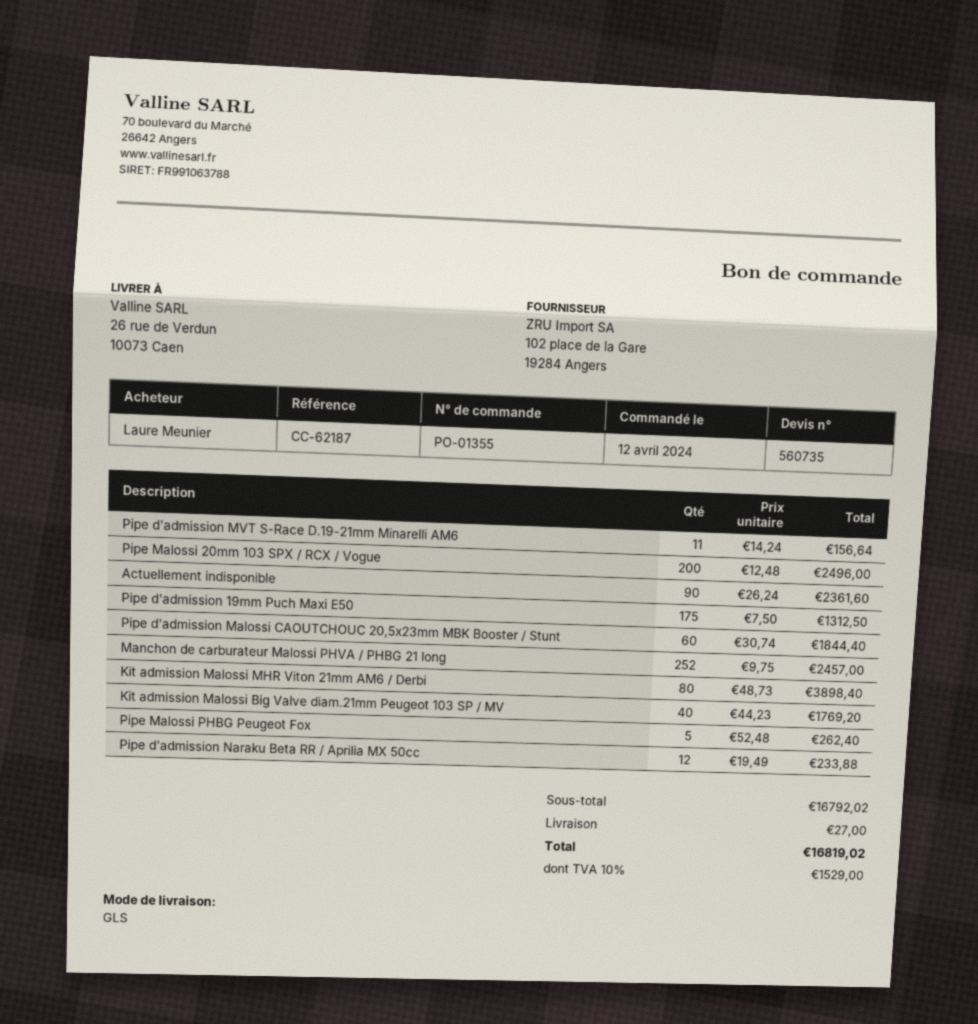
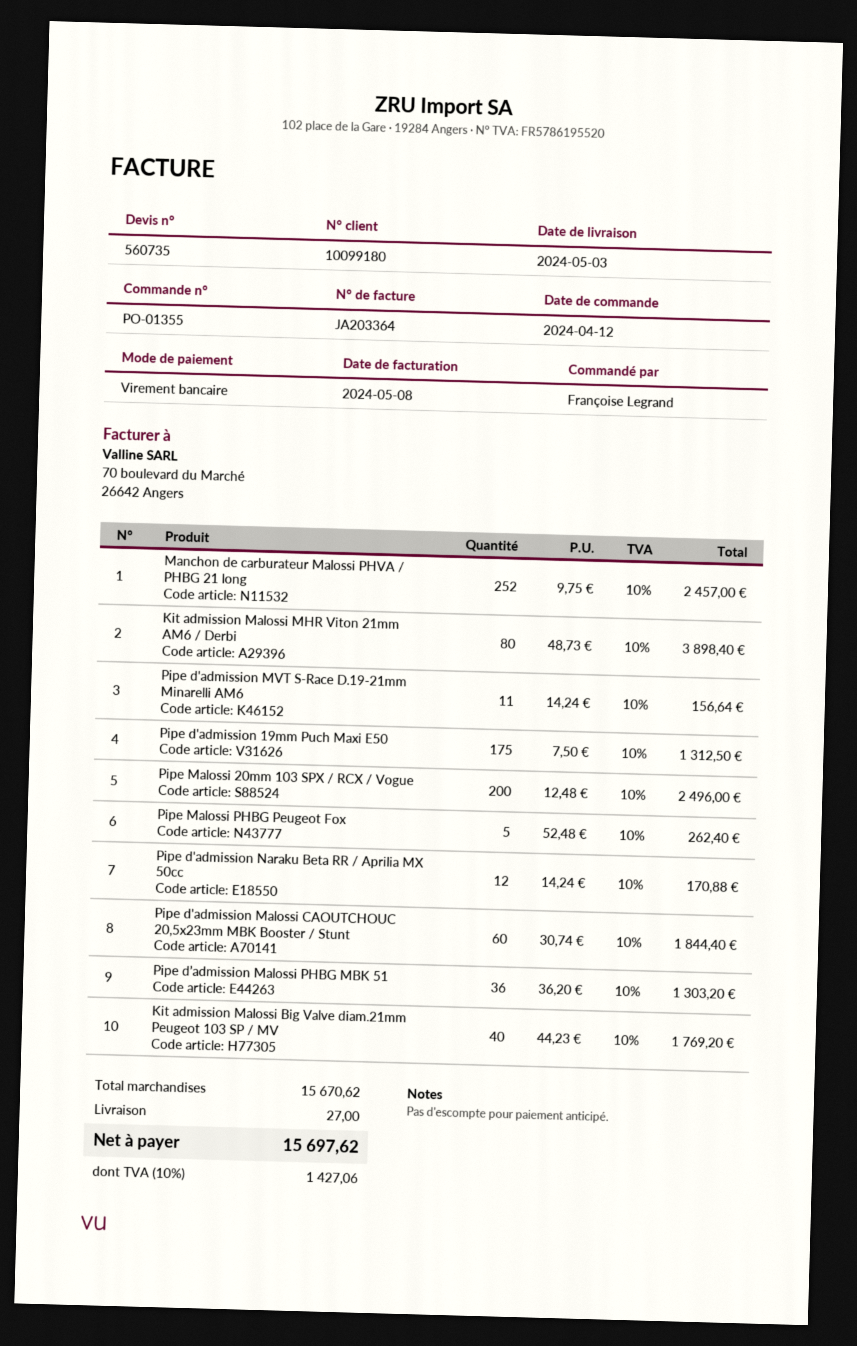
ordered by: Laure Meunier -> Françoise Legrand
Actuellement indisponible: 90 x 26.24 = 2361.60 -> none
Pipe d'admission Naraku Beta RR / Aprilia MX 50cc: 12 x 19.49 = 233.88 -> 12 x 14.24 = 170.88
Pipe d’admission Malossi PHBG MBK 51: none -> 36 x 36.20 = 1303.20
subtotal: 16792.02 -> 15670.62
tax: 10% = 1529.00 -> 10% = 1427.06
total: 16819.02 -> 15697.62

